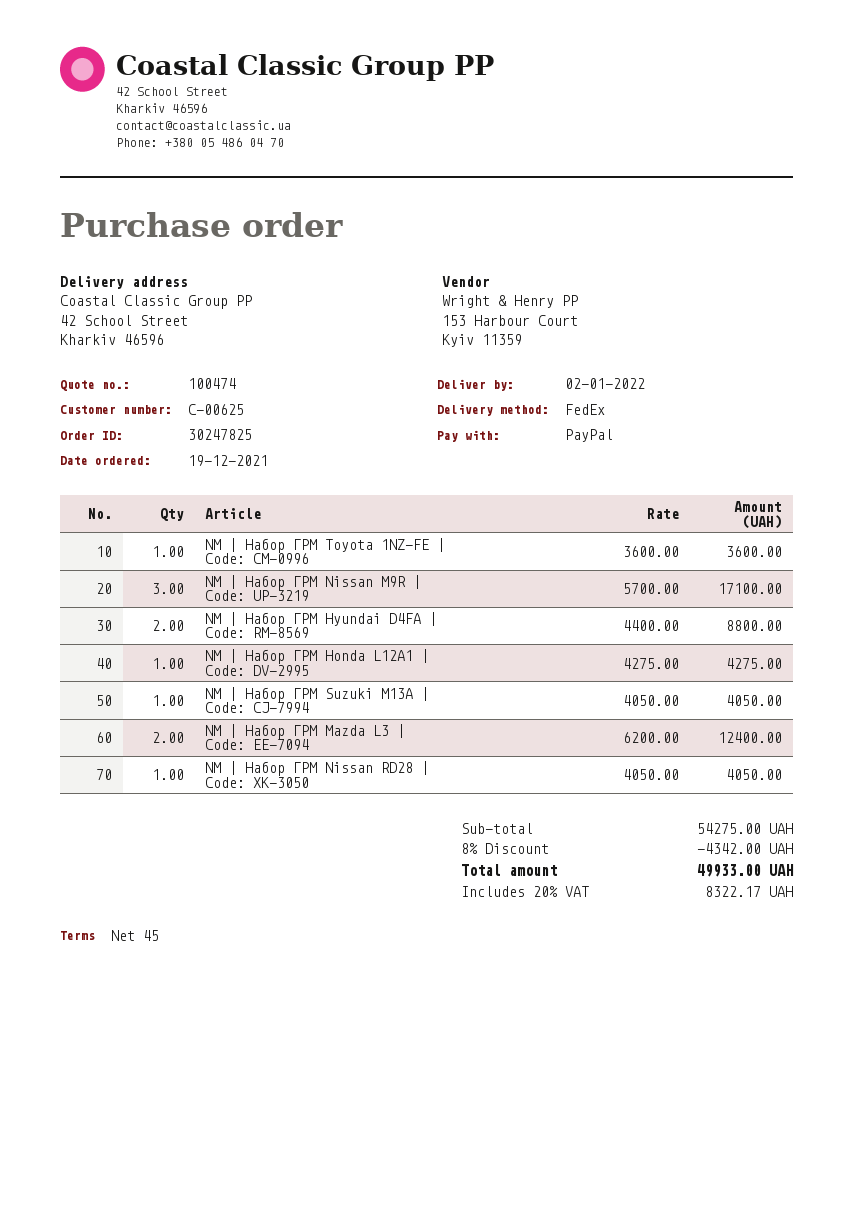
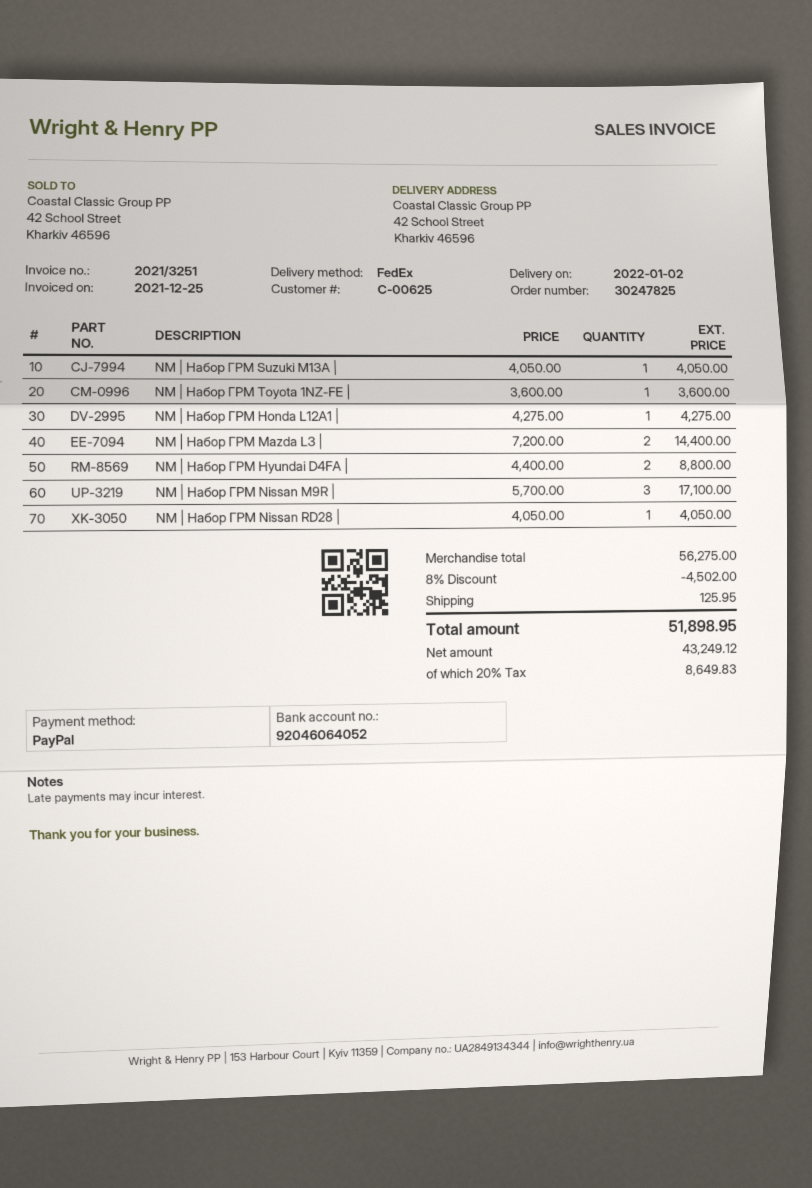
NM | Набор ГРМ Mazda L3 |: 2 x 6200.00 = 12400.00 -> 2 x 7200.00 = 14400.00
subtotal: 54275.00 -> 56275.00
discount: 8% = 4342.00 -> 8% = 4502.00
shipping: none -> 125.95
tax: 20% = 8322.17 -> 20% = 8649.83
total: 49933.00 -> 51898.95

